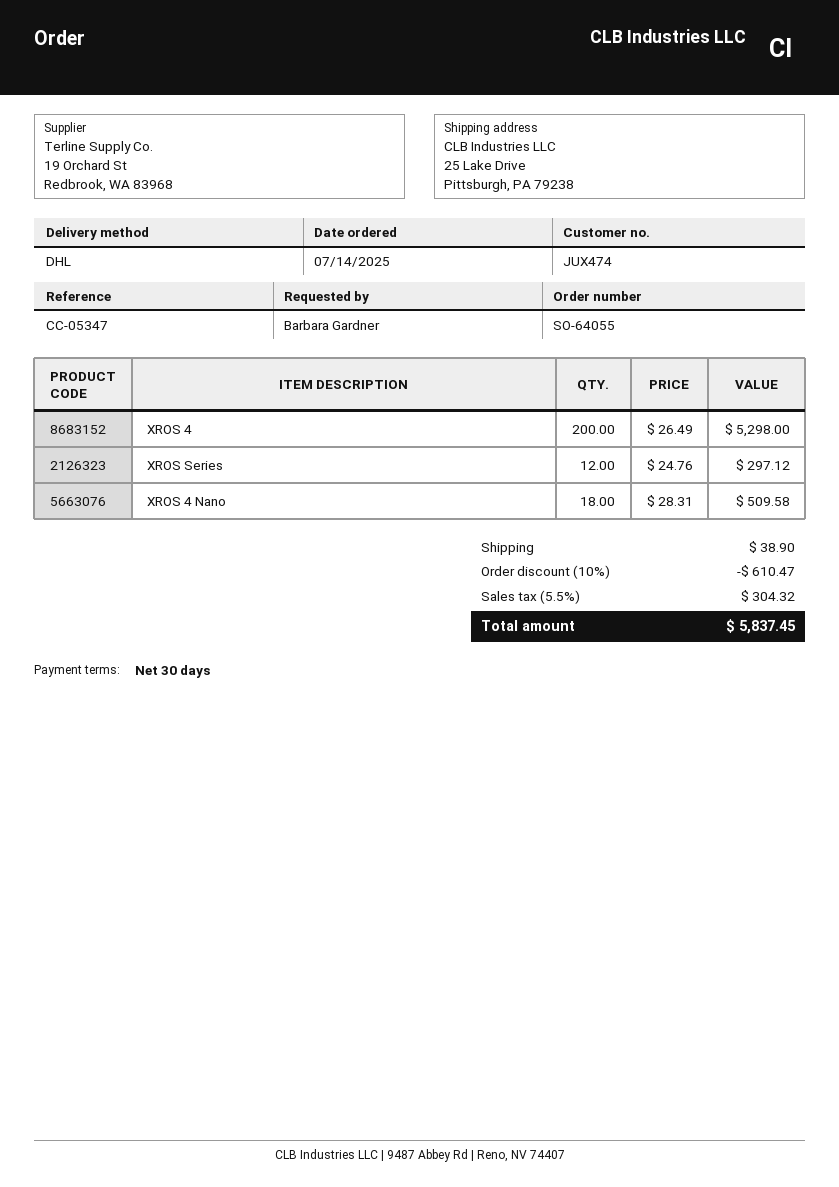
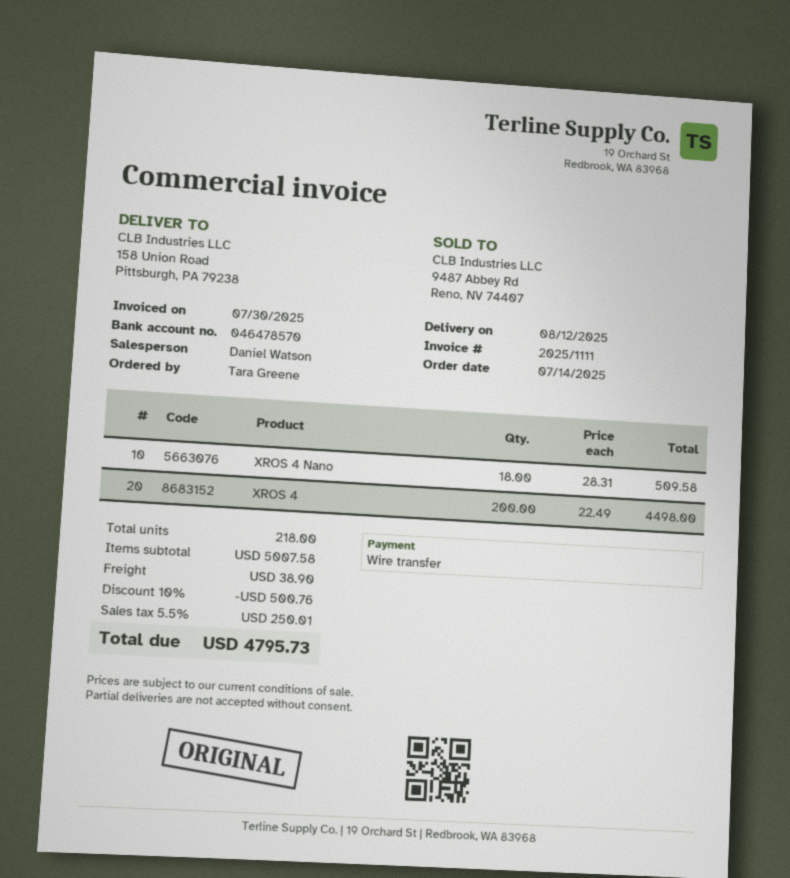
ordered by: Barbara Gardner -> Tara Greene
ship to: 25 Lake Drive, Pittsburgh, PA 79238 -> 158 Union Road, Pittsburgh, PA 79238
XROS 4: 200 x 26.49 = 5298.00 -> 200 x 22.49 = 4498.00
XROS Series: 12 x 24.76 = 297.12 -> none
discount: 10% = 610.47 -> 10% = 500.76
tax: 5.5% = 304.32 -> 5.5% = 250.01
total: 5837.45 -> 4795.73

